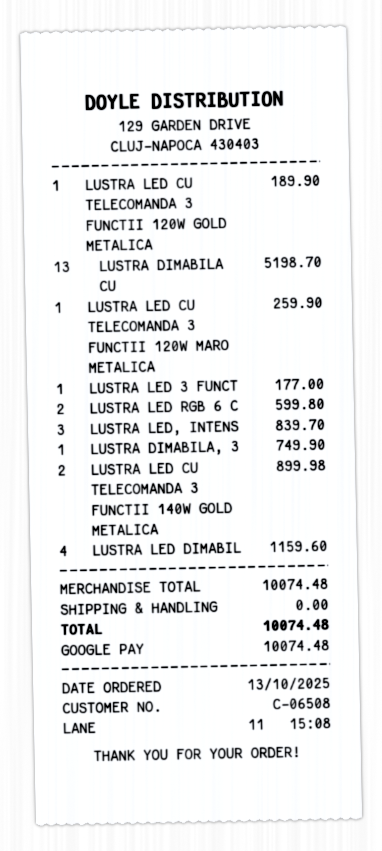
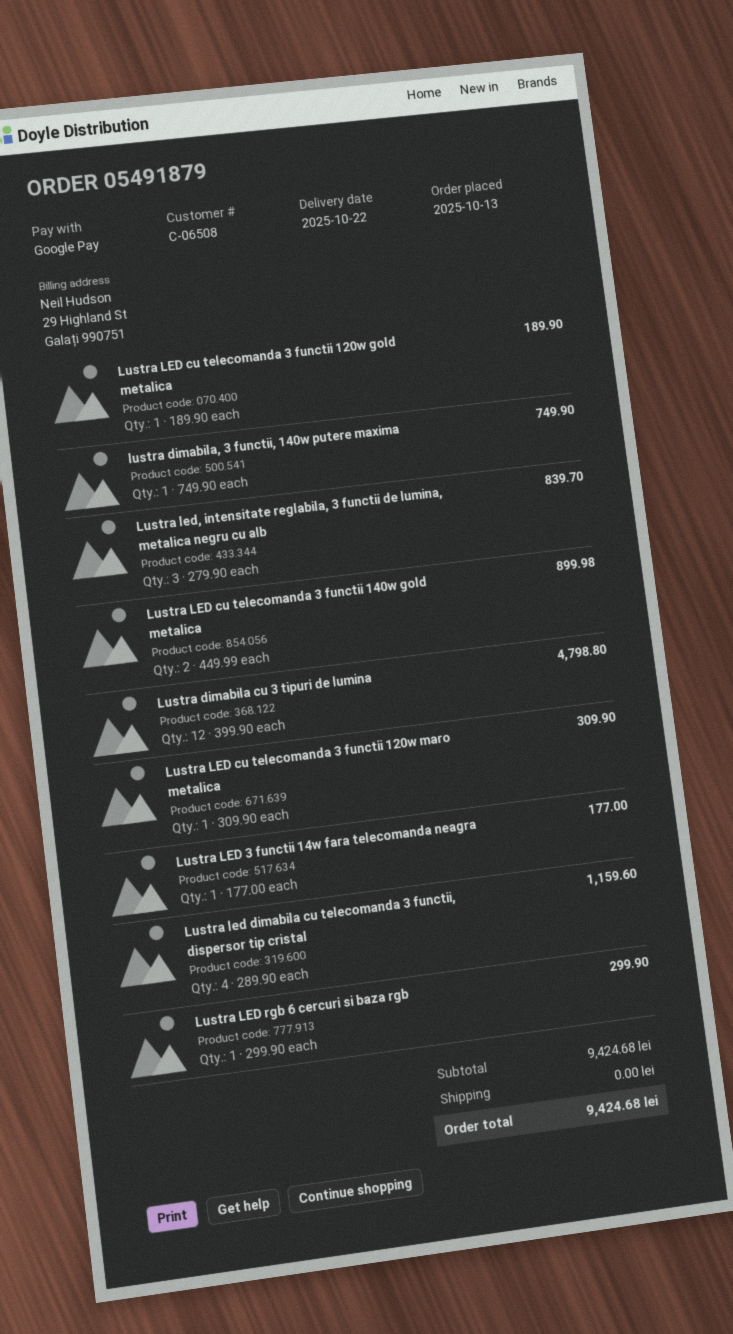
LUSTRA DIMABILA CU: 13 for 5198.70 -> 12 for 4798.80
LUSTRA LED CU TELECOMANDA 3 FUNCTII 120W MARO METALICA: 1 for 259.90 -> 1 for 309.90
LUSTRA LED RGB 6 C: 2 for 599.80 -> 1 for 299.90
subtotal: 10074.48 -> 9424.68
total: 10074.48 -> 9424.68

